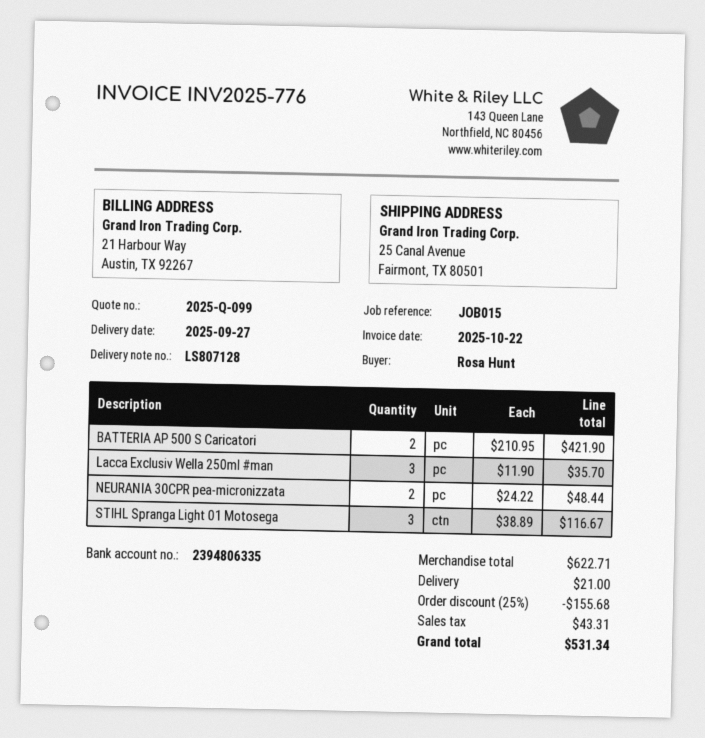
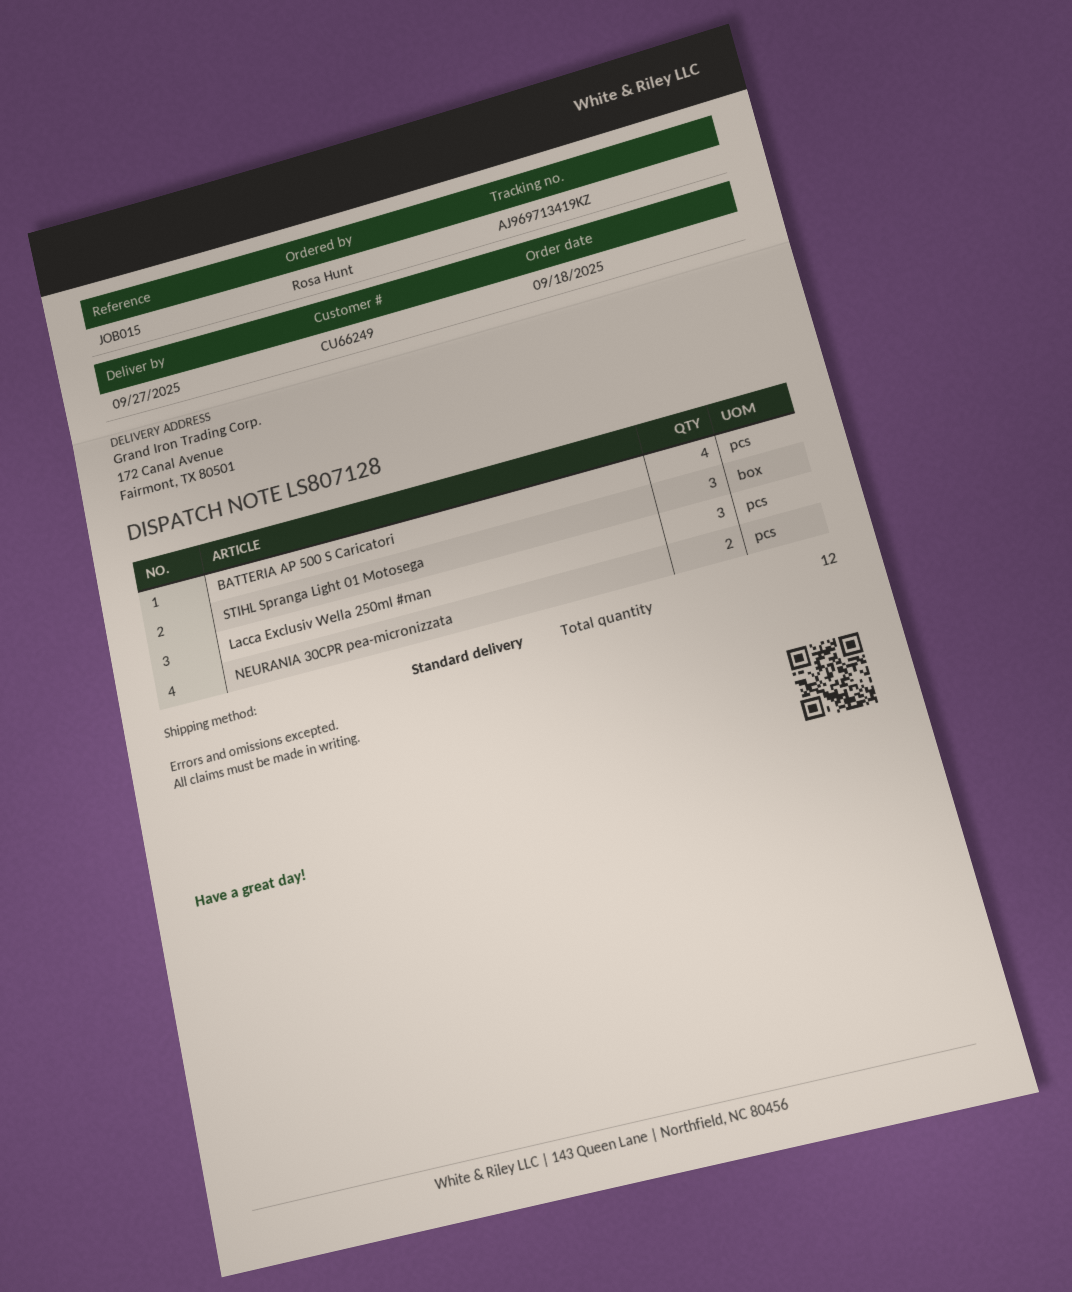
ship to: 25 Canal Avenue, Fairmont, TX 80501 -> 172 Canal Avenue, Fairmont, TX 80501
BATTERIA AP 500 S Caricatori: 2 -> 4

